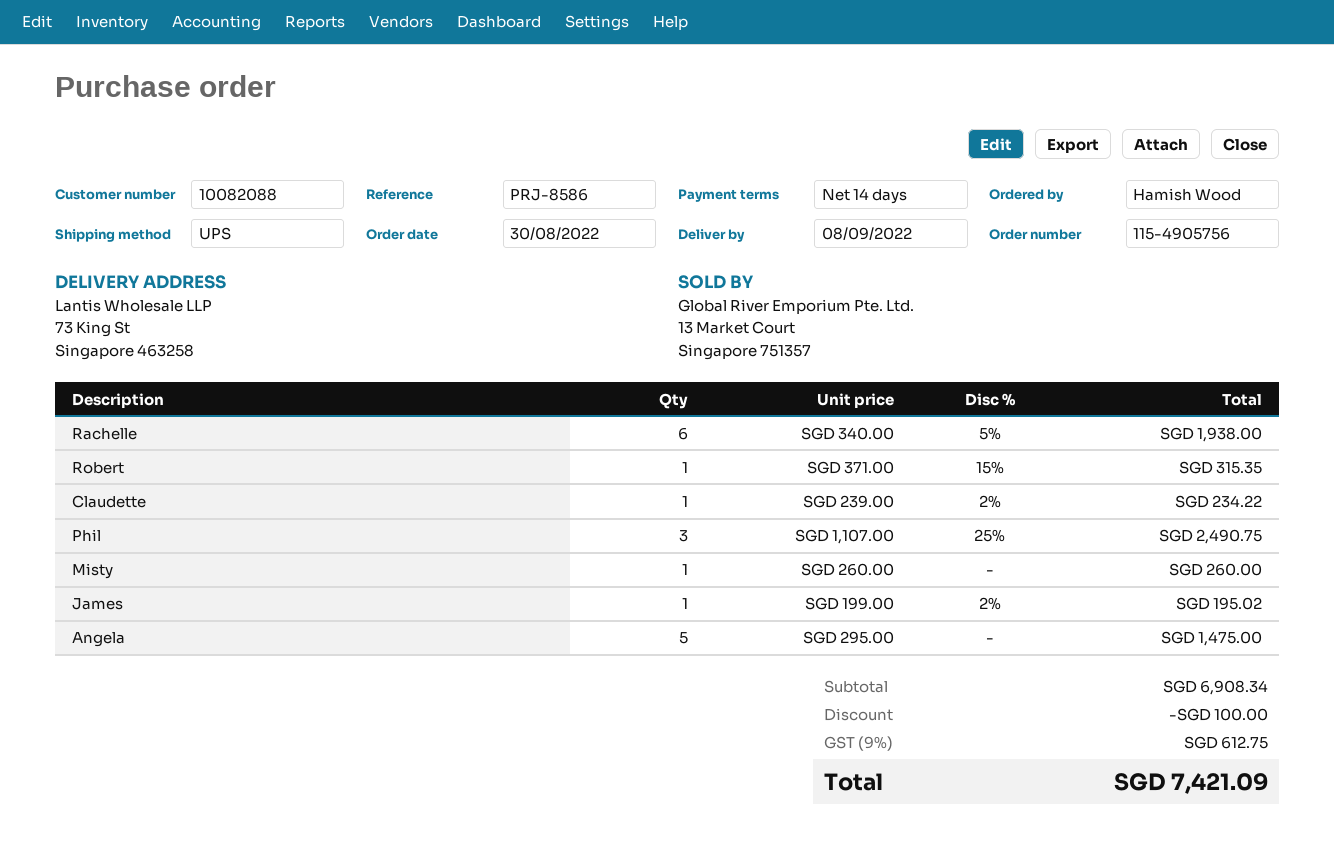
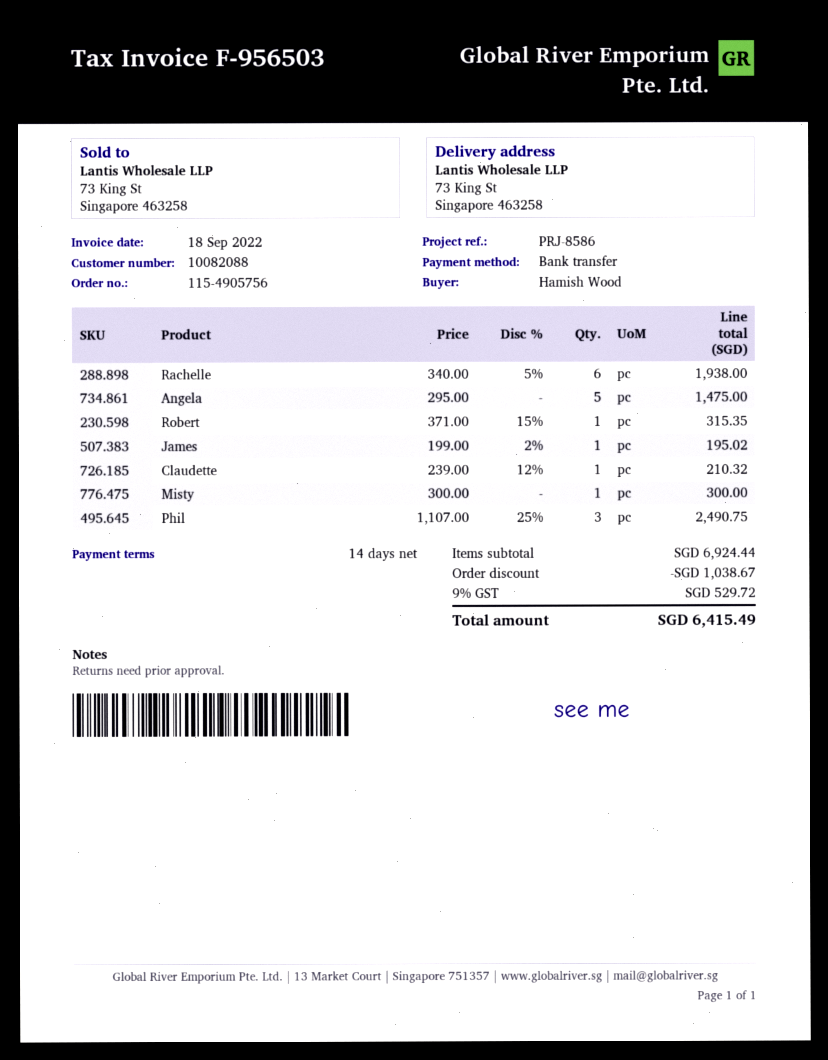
Claudette: 1 x 239.00 - 2% = 234.22 -> 1 x 239.00 - 12% = 210.32
Misty: 1 x 260.00 = 260.00 -> 1 x 300.00 = 300.00
subtotal: 6908.34 -> 6924.44
discount: 100.00 -> 1038.67
tax: 9% = 612.75 -> 9% = 529.72
total: 7421.09 -> 6415.49

